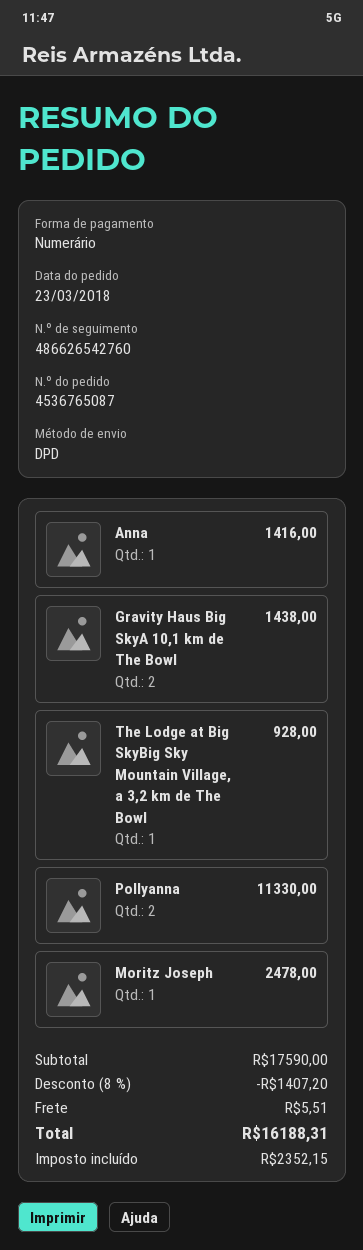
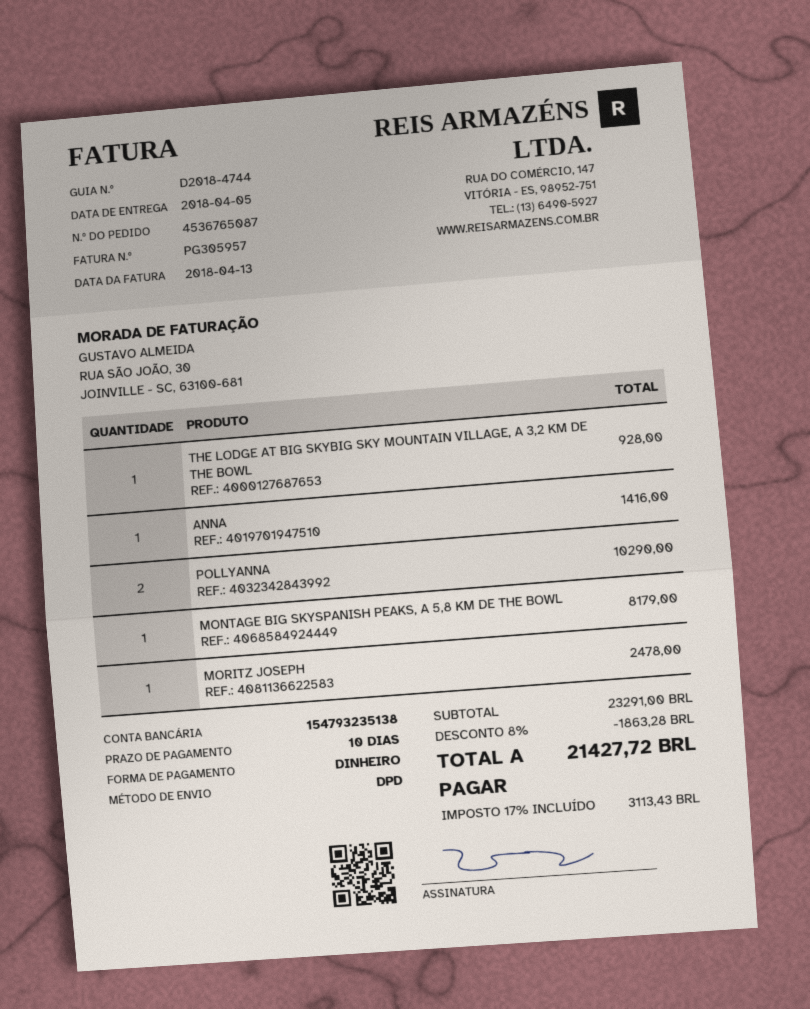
Gravity Haus Big SkyA 10,1 km de The Bowl: 2 for 1438.00 -> none
Pollyanna: 2 for 11330.00 -> 2 for 10290.00
MONTAGE BIG SKYSPANISH PEAKS, A 5,8 KM DE THE BOWL: none -> 1 for 8179.00
subtotal: 17590.00 -> 23291.00
discount: 8% = 1407.20 -> 8% = 1863.28
shipping: 5.51 -> none
tax: 2352.15 -> 3113.43
total: 16188.31 -> 21427.72

